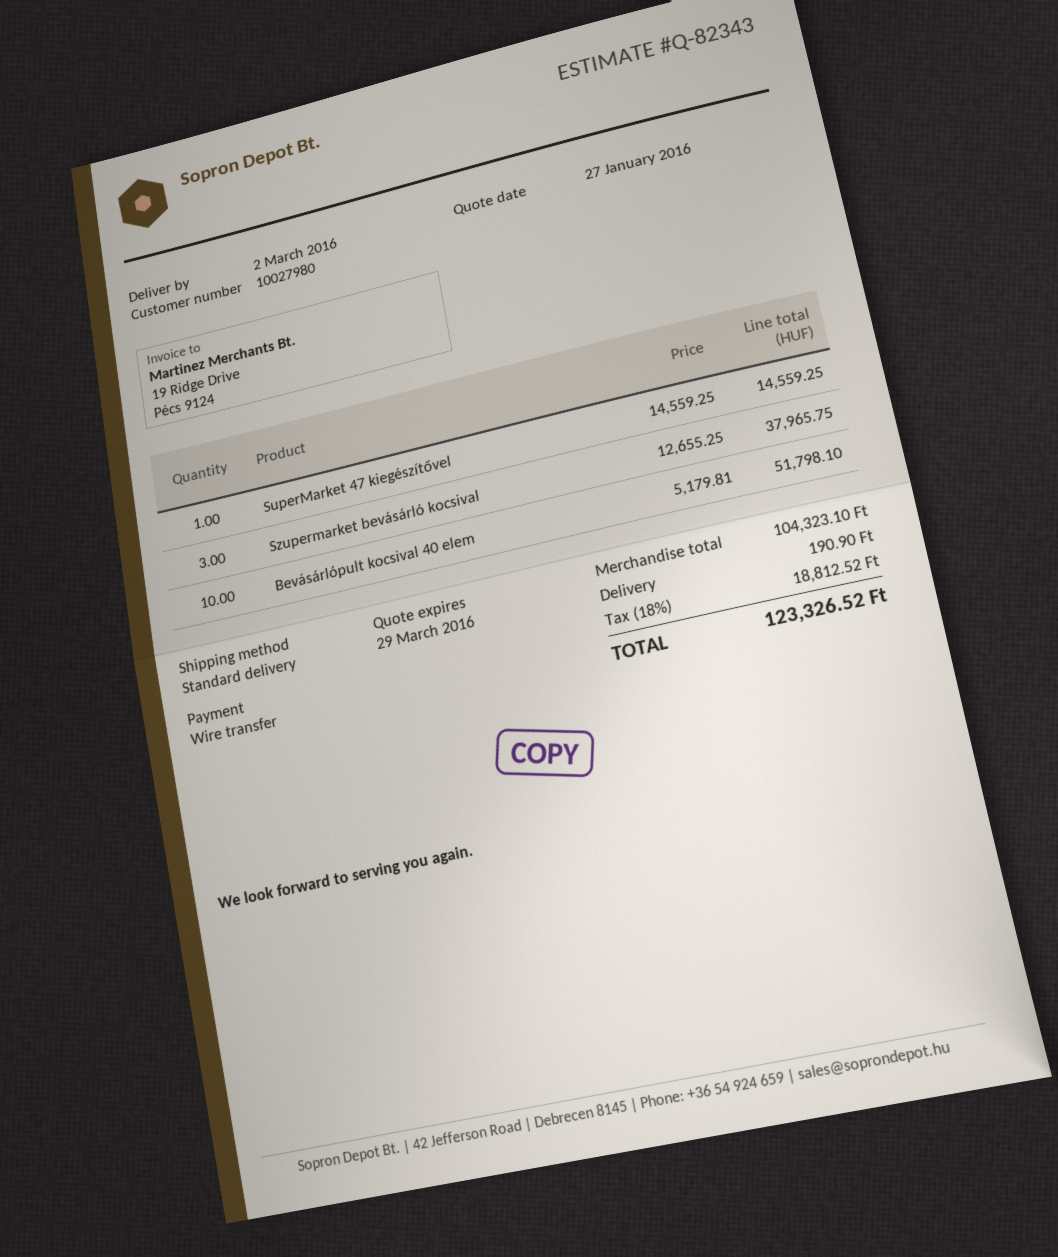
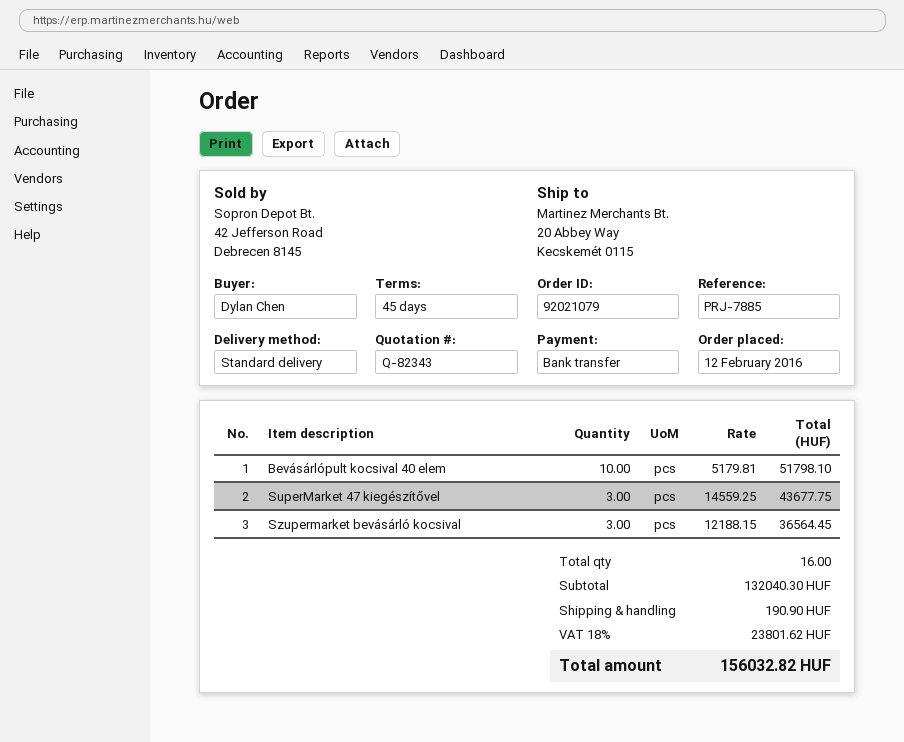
SuperMarket 47 kiegészítővel: 1 x 14559.25 = 14559.25 -> 3 x 14559.25 = 43677.75
Szupermarket bevásárló kocsival: 3 x 12655.25 = 37965.75 -> 3 x 12188.15 = 36564.45
subtotal: 104323.10 -> 132040.30
tax: 18% = 18812.52 -> 18% = 23801.62
total: 123326.52 -> 156032.82

